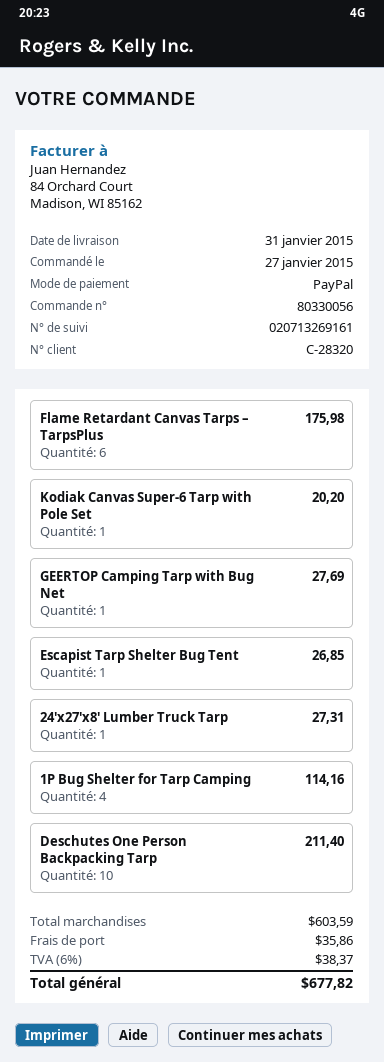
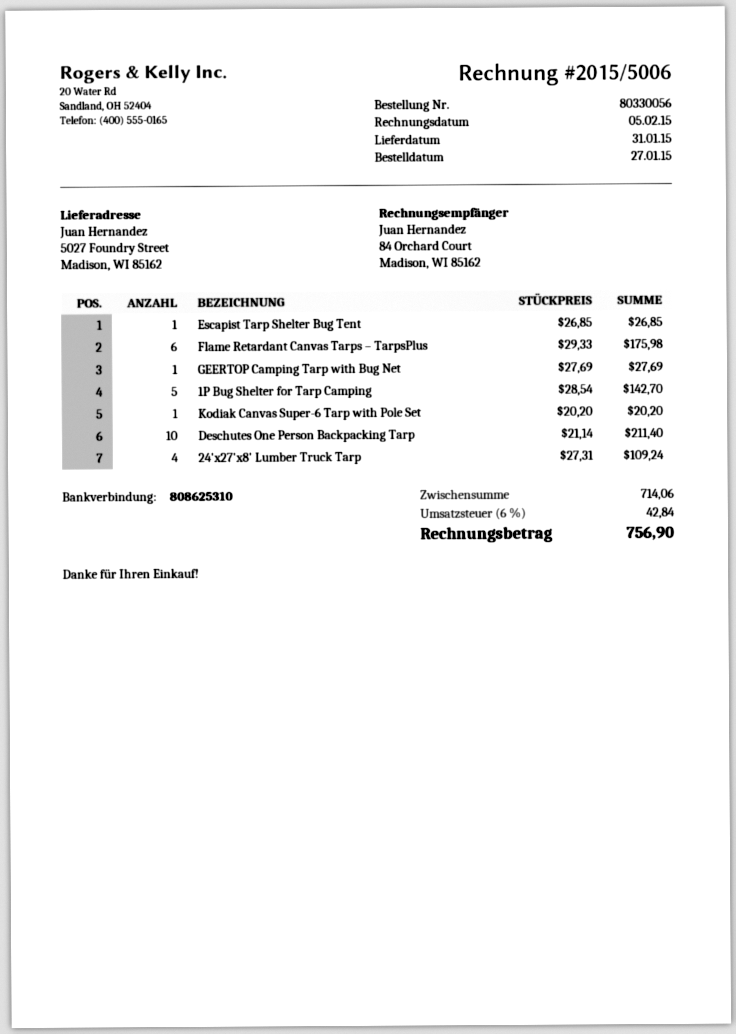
24'x27'x8' Lumber Truck Tarp: 1 for 27.31 -> 4 for 109.24
1P Bug Shelter for Tarp Camping: 4 for 114.16 -> 5 for 142.70
subtotal: 603.59 -> 714.06
shipping: 35.86 -> none
tax: 6% = 38.37 -> 6% = 42.84
total: 677.82 -> 756.90

